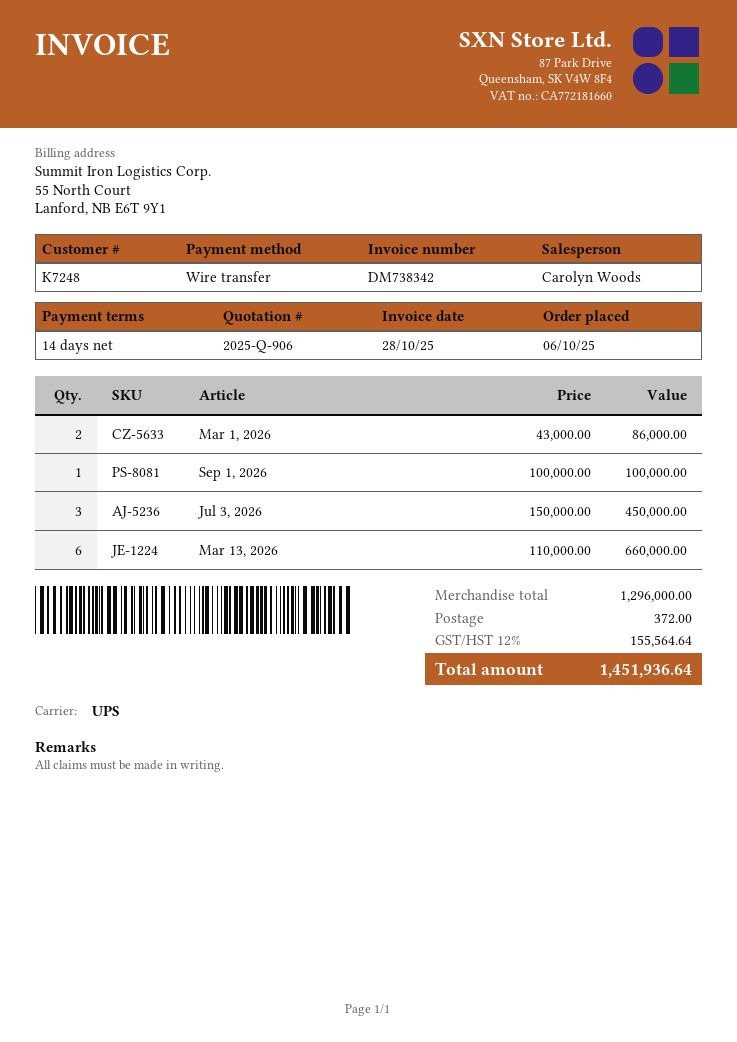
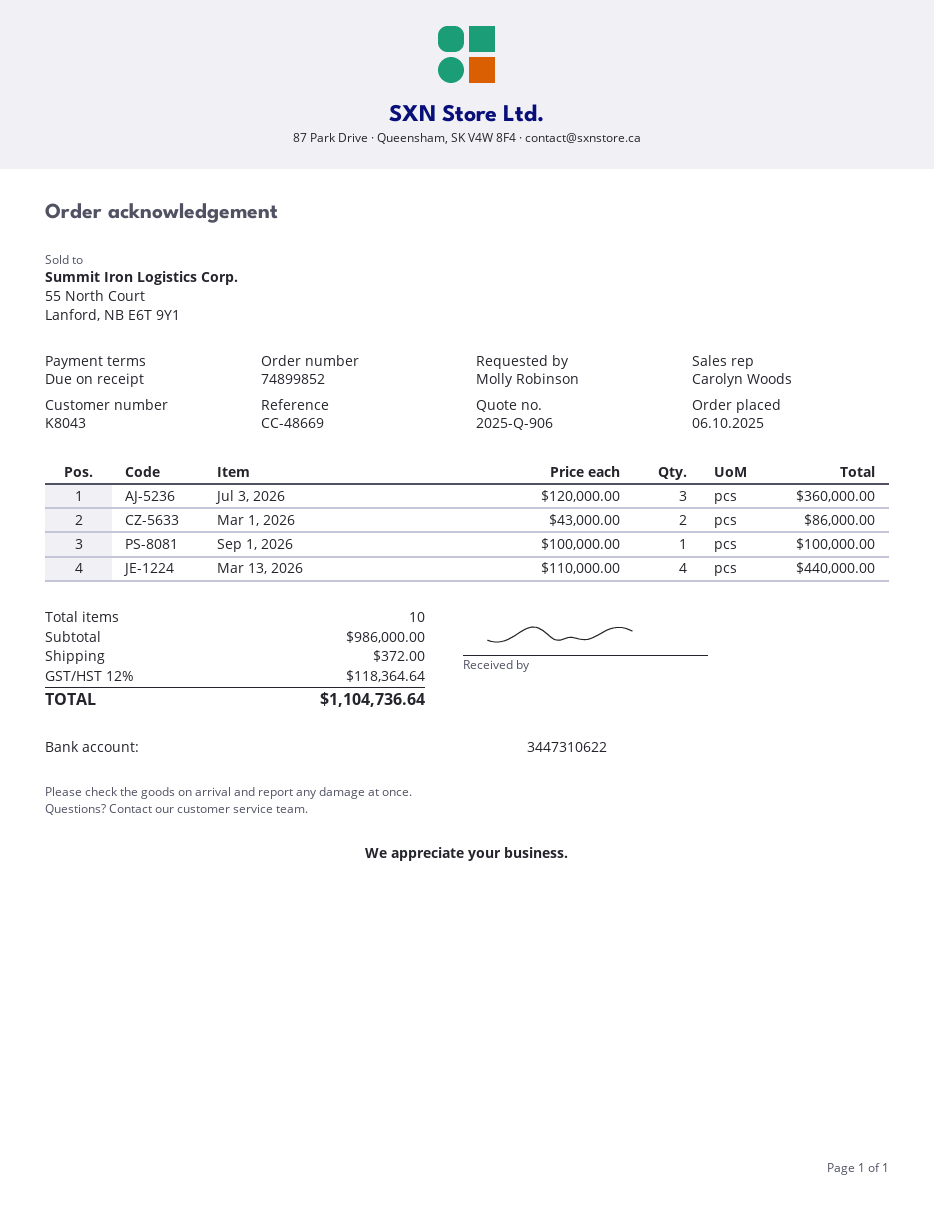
payment terms: 14 days -> on receipt
customer number: K7248 -> K8043
Jul 3, 2026: 3 x 150000.00 = 450000.00 -> 3 x 120000.00 = 360000.00
Mar 13, 2026: 6 x 110000.00 = 660000.00 -> 4 x 110000.00 = 440000.00
subtotal: 1296000.00 -> 986000.00
tax: 12% = 155564.64 -> 12% = 118364.64
total: 1451936.64 -> 1104736.64

